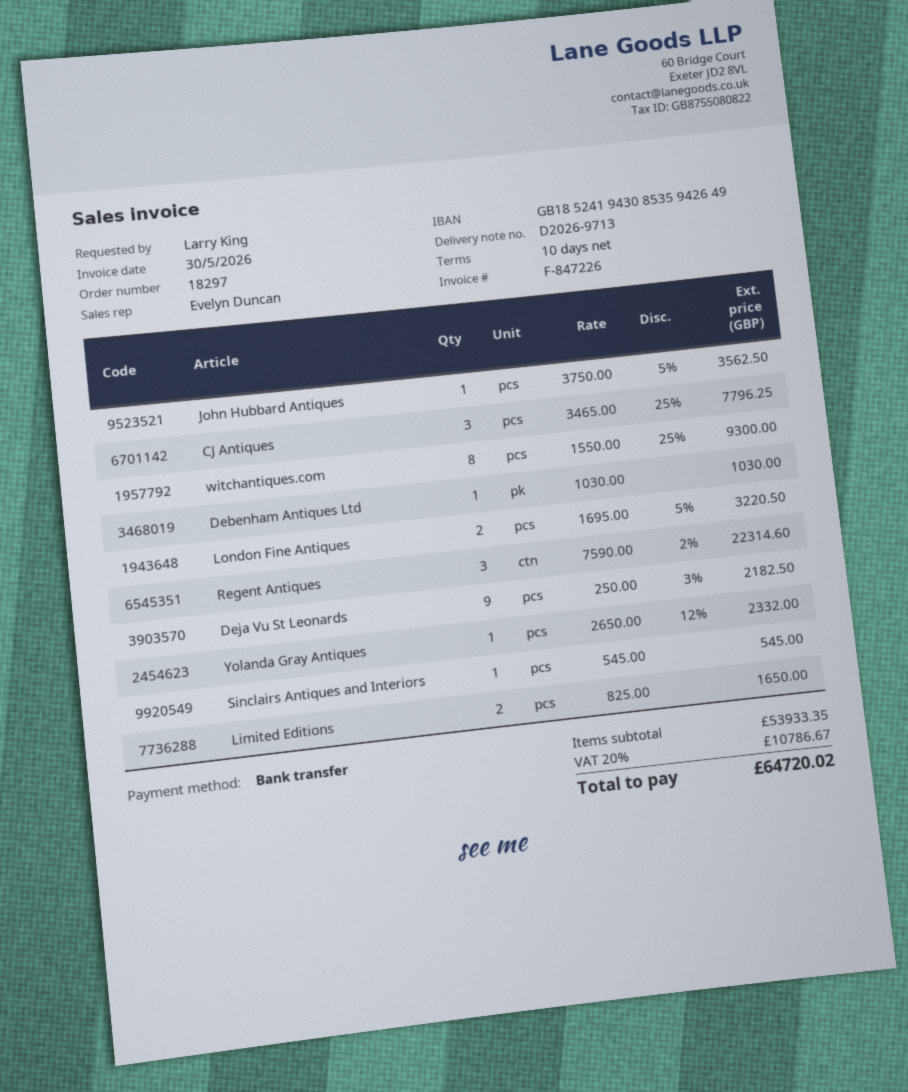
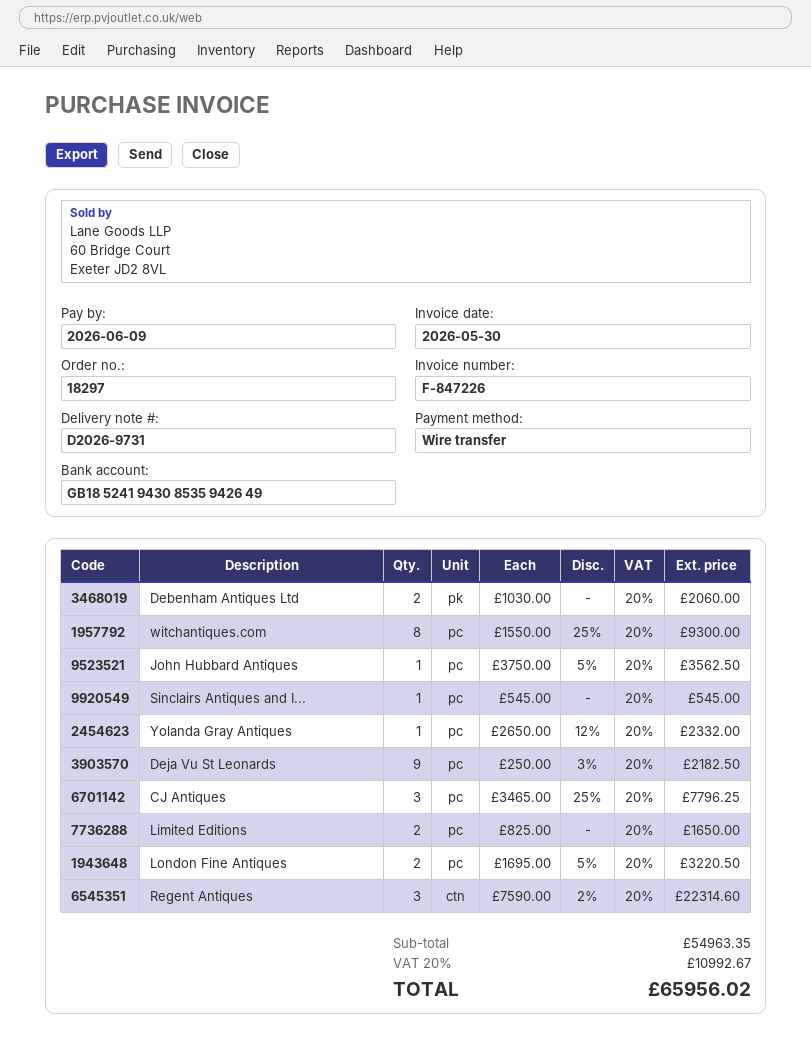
delivery note number: D2026-9713 -> D2026-9731
Debenham Antiques Ltd: 1 x 1030.00 = 1030.00 -> 2 x 1030.00 = 2060.00
subtotal: 53933.35 -> 54963.35
tax: 20% = 10786.67 -> 20% = 10992.67
total: 64720.02 -> 65956.02

